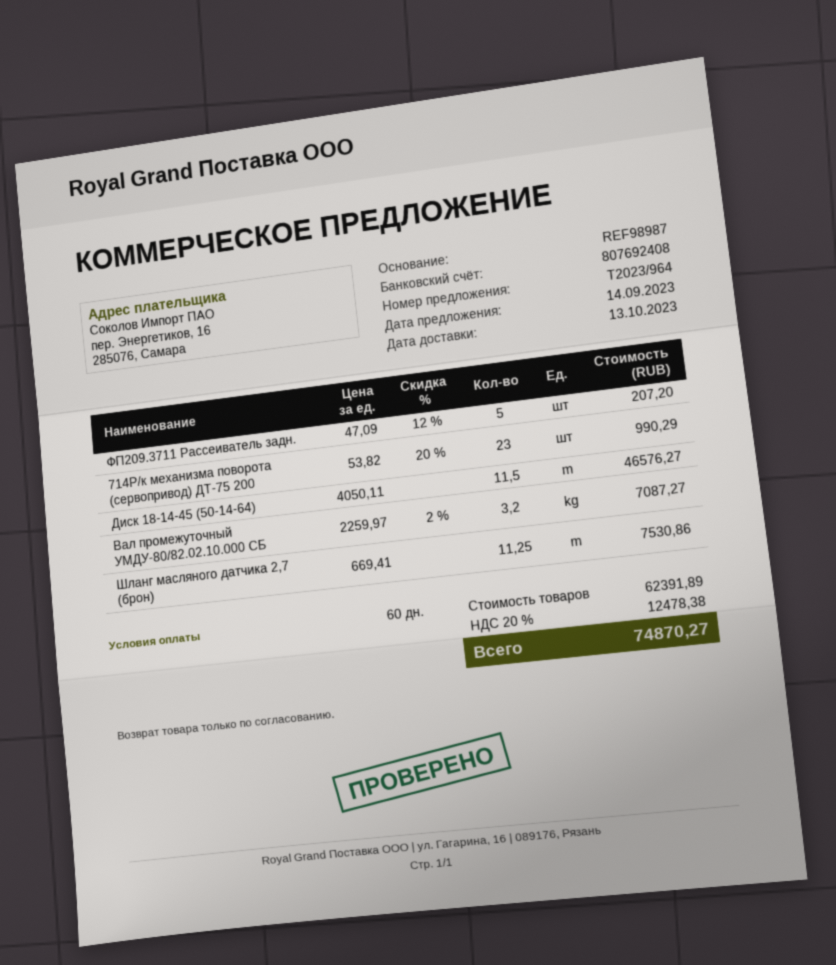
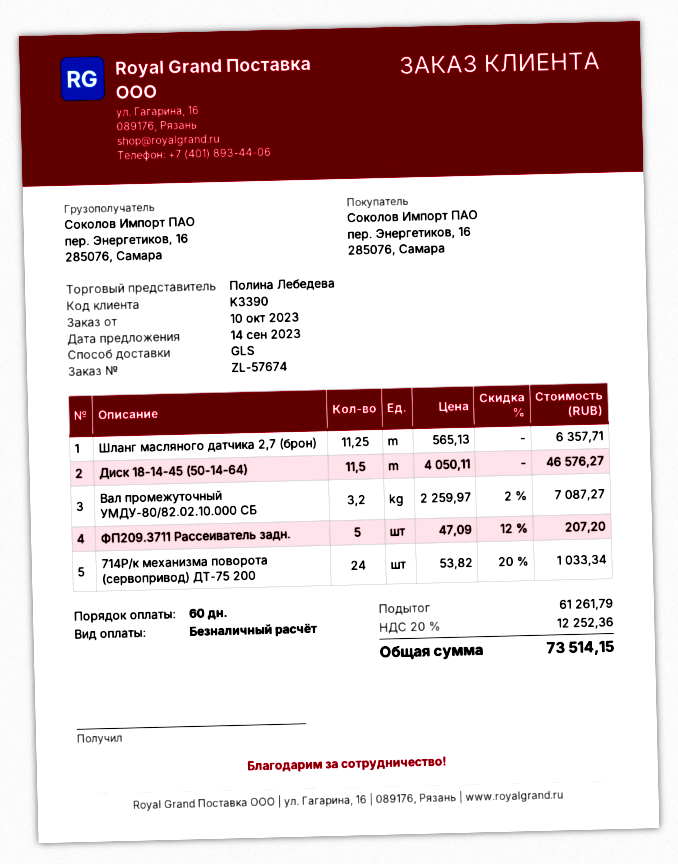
714Р/к механизма поворота (сервопривод) ДТ-75 200: 23 x 53.82 - 20% = 990.29 -> 24 x 53.82 - 20% = 1033.34
Шланг масляного датчика 2,7 (брон): 11.25 x 669.41 = 7530.86 -> 11.25 x 565.13 = 6357.71
subtotal: 62391.89 -> 61261.79
tax: 20% = 12478.38 -> 20% = 12252.36
total: 74870.27 -> 73514.15

